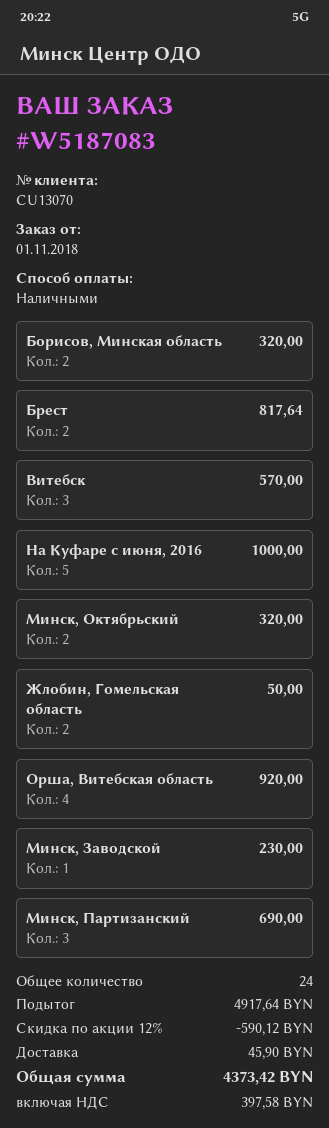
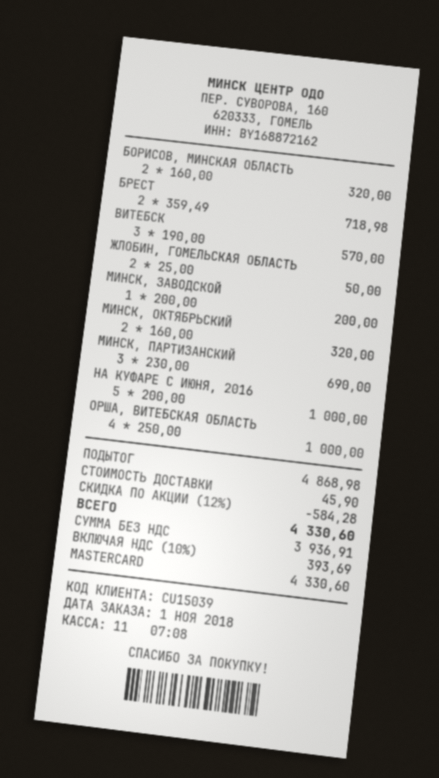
customer number: CU13070 -> CU15039
payment method: cash -> Mastercard
Брест: 2 for 817.64 -> 2 for 718.98
Орша, Витебская область: 4 for 920.00 -> 4 for 1000.00
Минск, Заводской: 1 for 230.00 -> 1 for 200.00
subtotal: 4917.64 -> 4868.98
discount: 12% = 590.12 -> 12% = 584.28
tax: 397.58 -> 393.69
total: 4373.42 -> 4330.60

